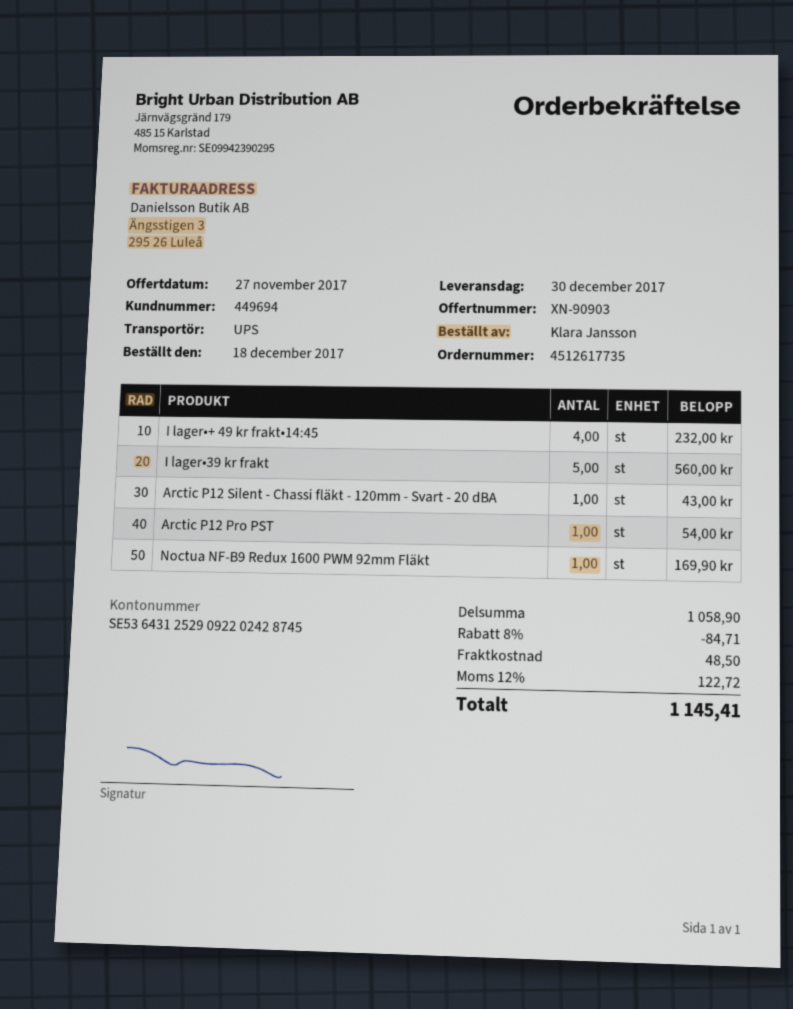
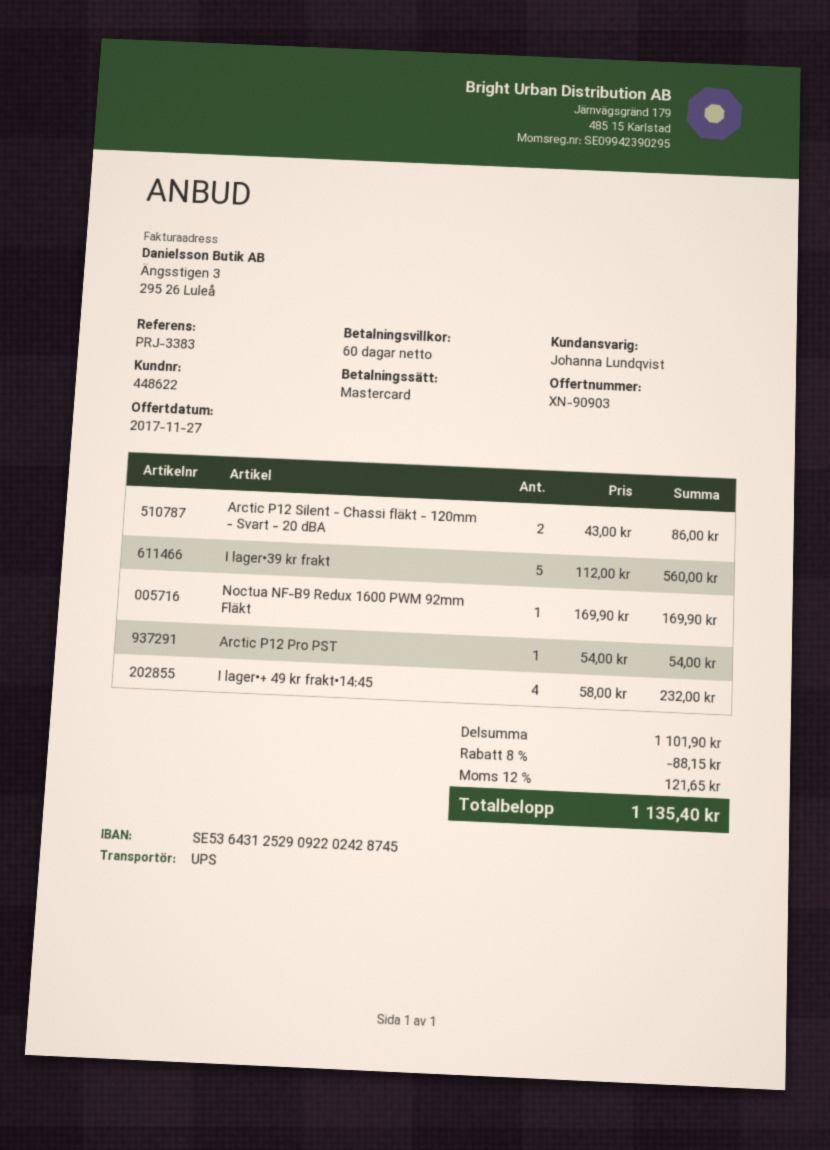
customer number: 449694 -> 448622
Arctic P12 Silent - Chassi fläkt - 120mm - Svart - 20 dBA: 1 for 43.00 -> 2 for 86.00
subtotal: 1058.90 -> 1101.90
discount: 8% = 84.71 -> 8% = 88.15
shipping: 48.50 -> none
tax: 12% = 122.72 -> 12% = 121.65
total: 1145.41 -> 1135.40

